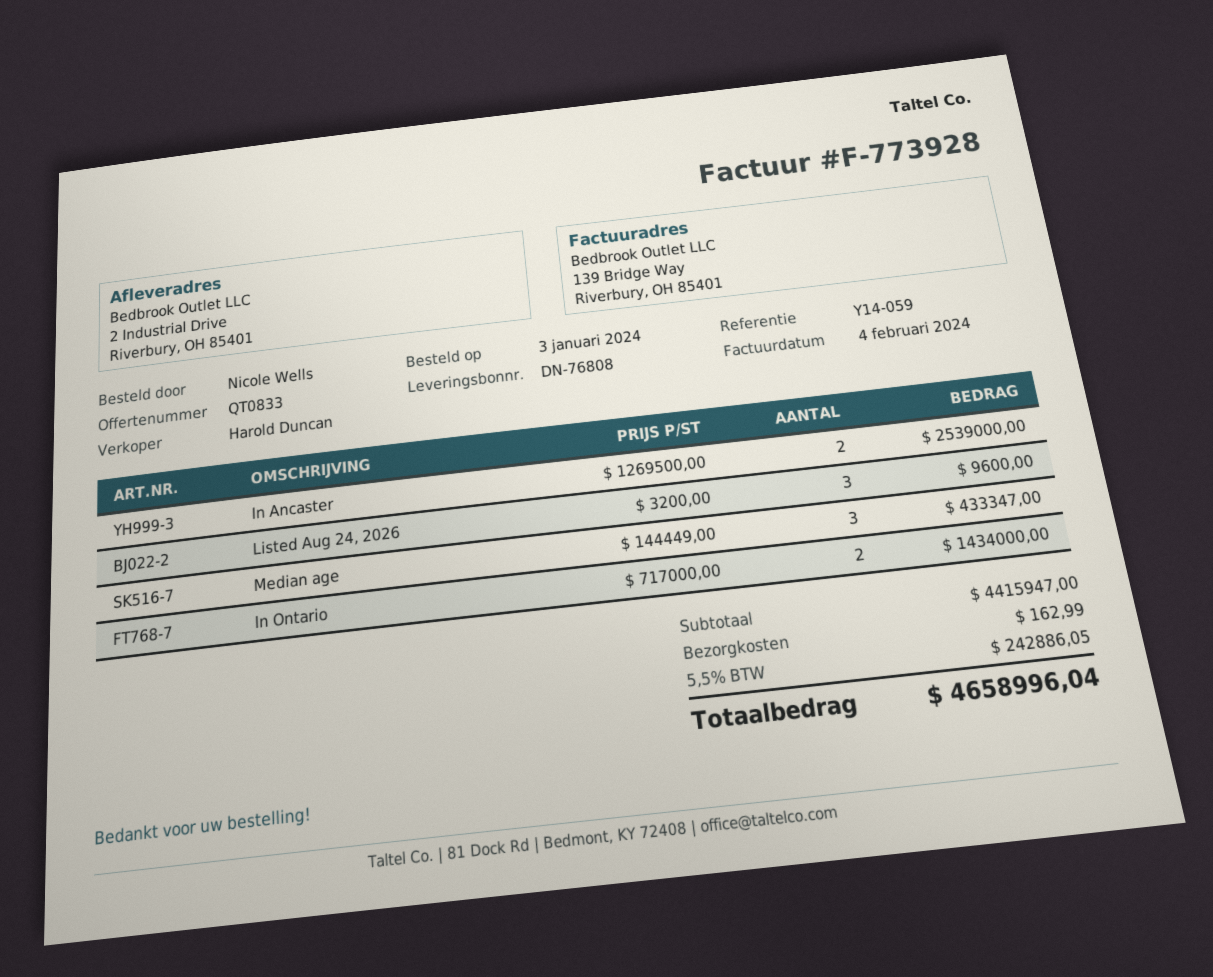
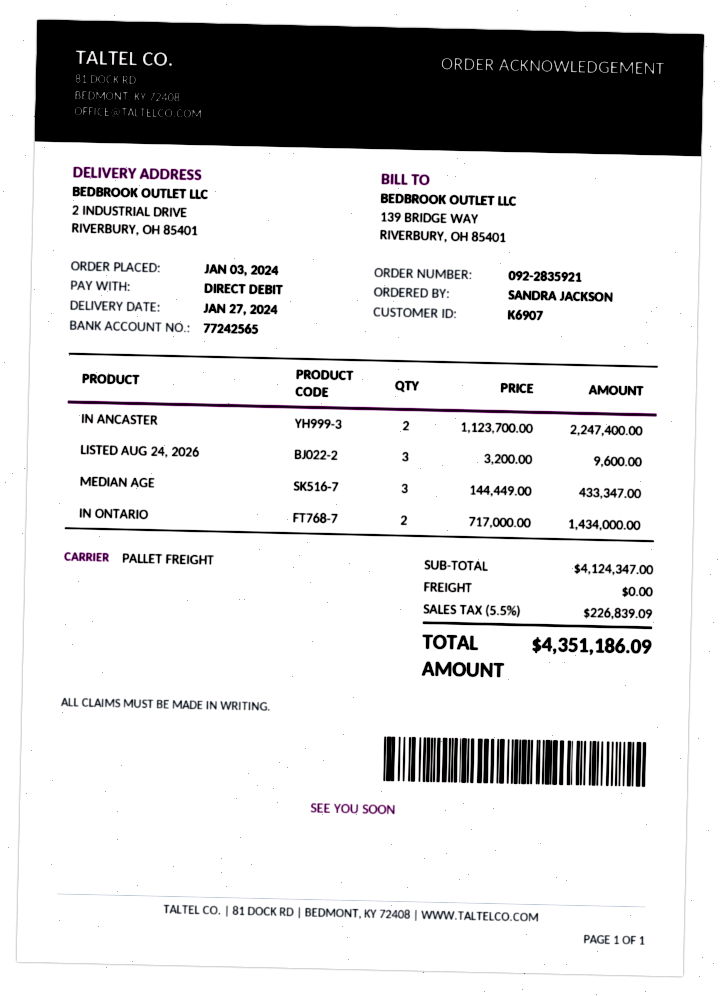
ordered by: Nicole Wells -> SANDRA JACKSON
In Ancaster: 2 x 1269500.00 = 2539000.00 -> 2 x 1123700.00 = 2247400.00
subtotal: 4415947.00 -> 4124347.00
shipping: 162.99 -> 0.00
tax: 5.5% = 242886.05 -> 5.5% = 226839.09
total: 4658996.04 -> 4351186.09

